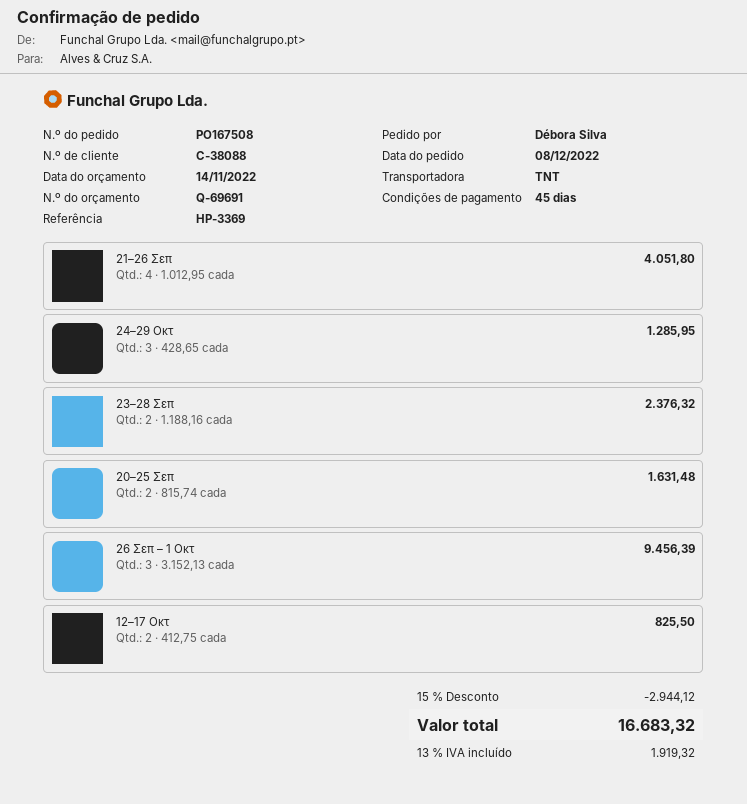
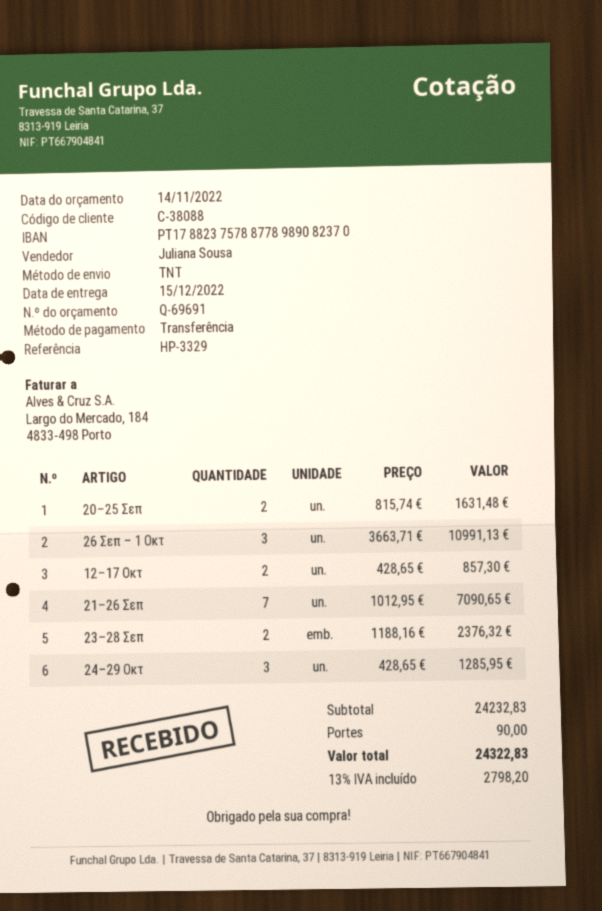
reference: HP-3369 -> HP-3329
21–26 Σεπ: 4 x 1012.95 = 4051.80 -> 7 x 1012.95 = 7090.65
26 Σεπ – 1 Οκτ: 3 x 3152.13 = 9456.39 -> 3 x 3663.71 = 10991.13
12–17 Οκτ: 2 x 412.75 = 825.50 -> 2 x 428.65 = 857.30
discount: 15% = 2944.12 -> none
shipping: none -> 90.00
tax: 13% = 1919.32 -> 13% = 2798.20
total: 16683.32 -> 24322.83

